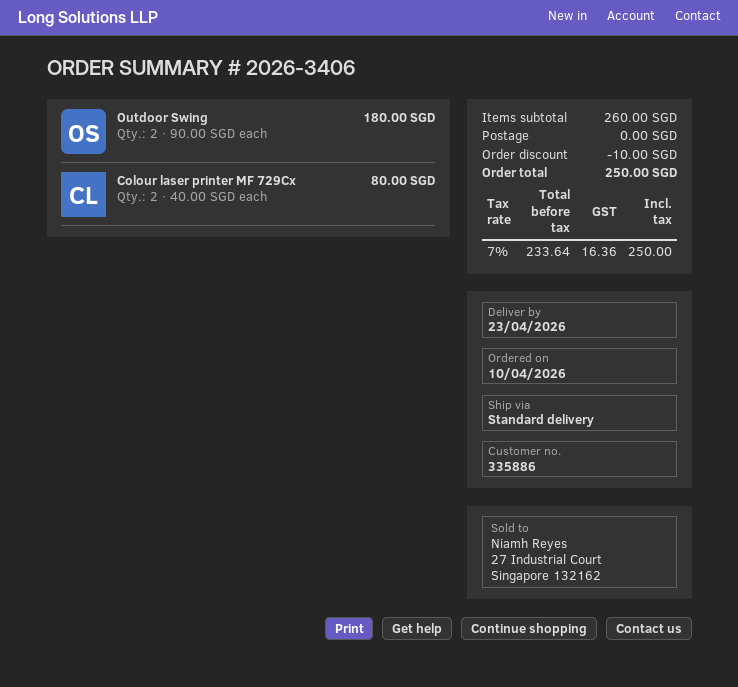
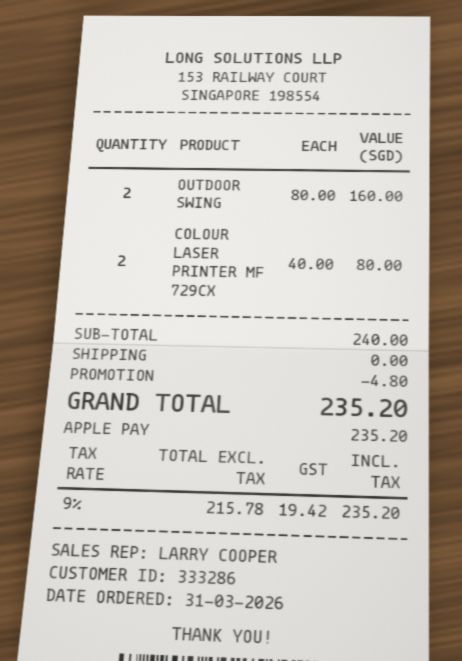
order date: 2026-04-10 -> 2026-03-31
customer number: 335886 -> 333286
Outdoor Swing: 2 x 90.00 = 180.00 -> 2 x 80.00 = 160.00
subtotal: 260.00 -> 240.00
discount: 10.00 -> 4.80
net: 233.64 -> 215.78
tax: 7% = 16.36 -> 9% = 19.42
total: 250.00 -> 235.20

